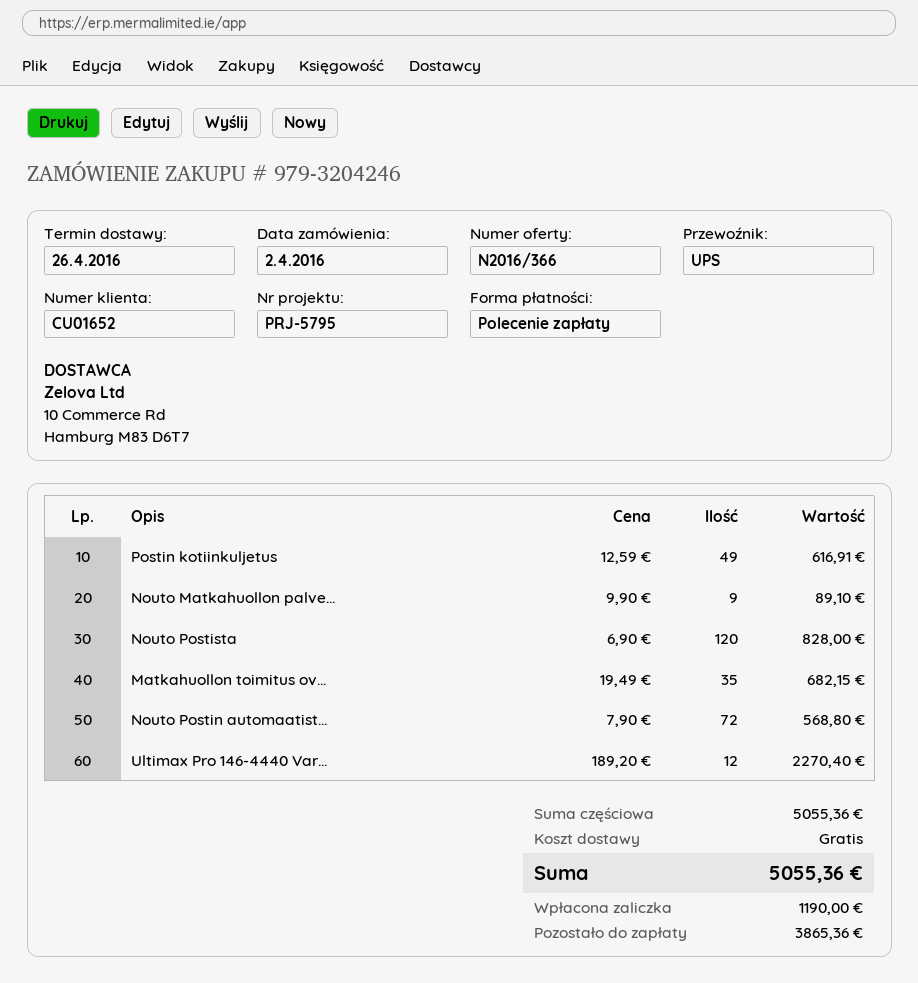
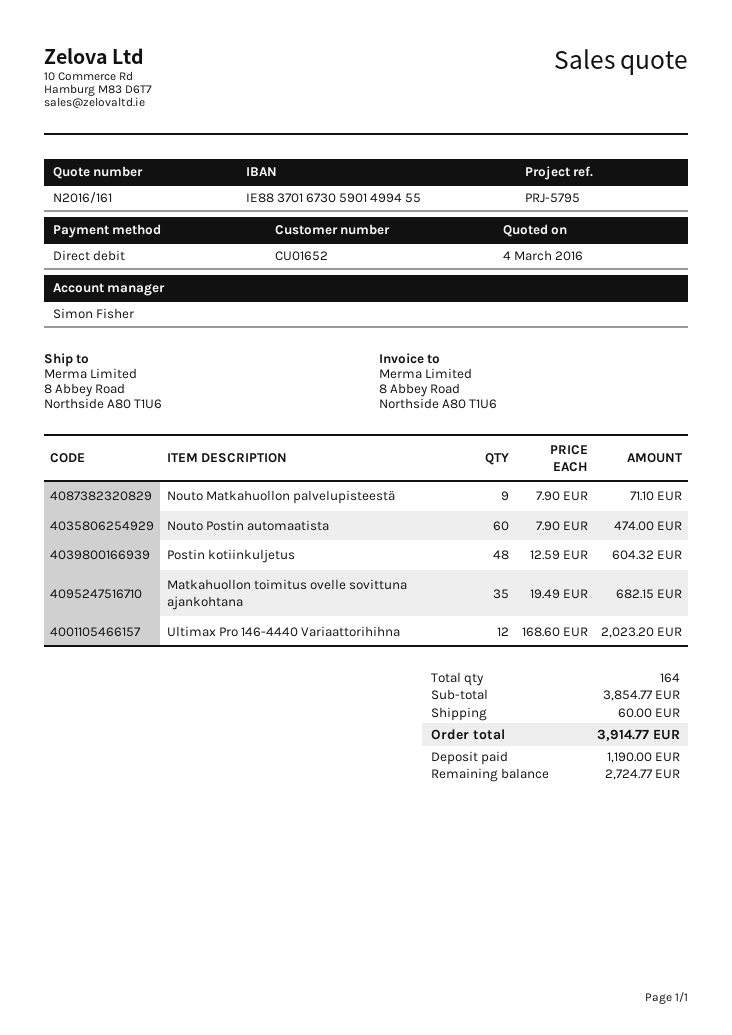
quote number: N2016/366 -> N2016/161
Postin kotiinkuljetus: 49 x 12.59 = 616.91 -> 48 x 12.59 = 604.32
Nouto Matkahuollon palve...: 9 x 9.90 = 89.10 -> 9 x 7.90 = 71.10
Nouto Postista: 120 x 6.90 = 828.00 -> none
Nouto Postin automaatist...: 72 x 7.90 = 568.80 -> 60 x 7.90 = 474.00
Ultimax Pro 146-4440 Var...: 12 x 189.20 = 2270.40 -> 12 x 168.60 = 2023.20
subtotal: 5055.36 -> 3854.77
shipping: 0.00 -> 60.00
total: 5055.36 -> 3914.77
balance: 3865.36 -> 2724.77

